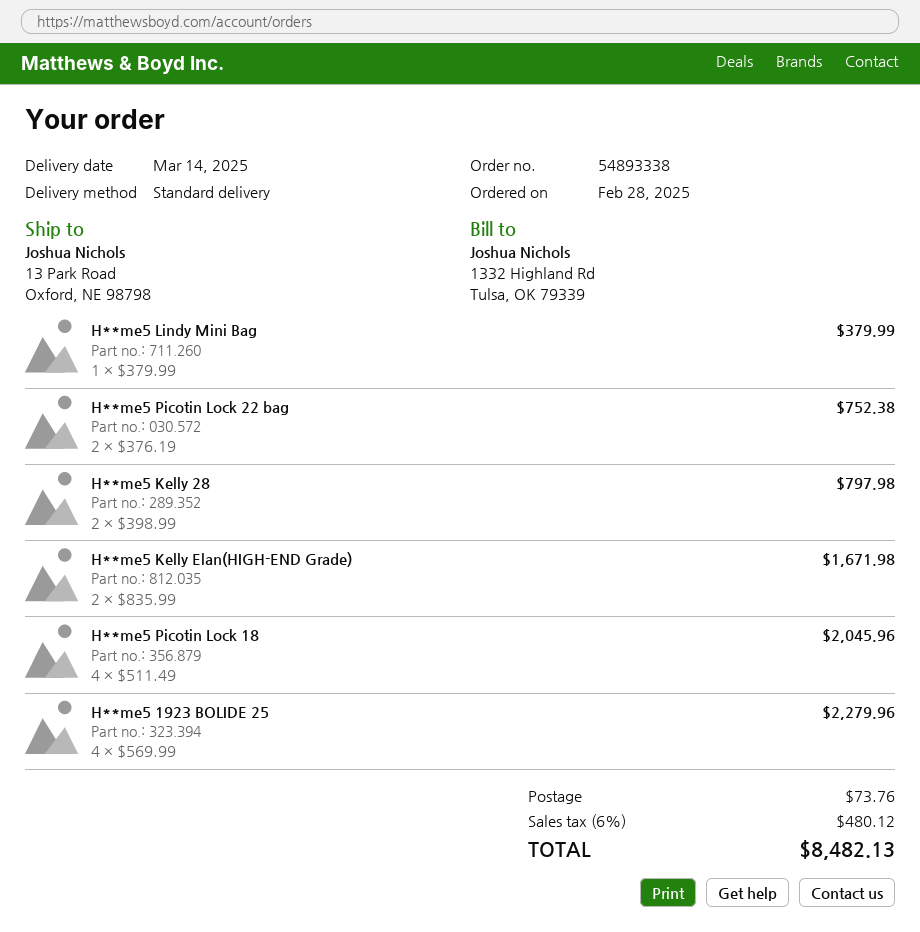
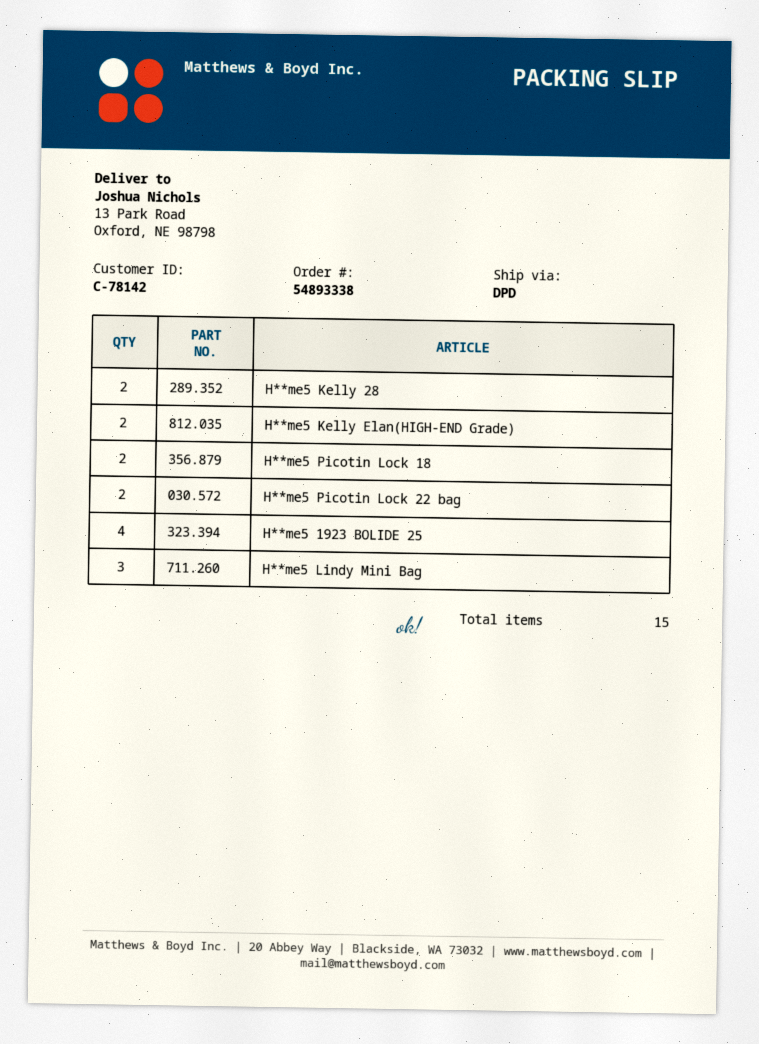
shipping method: standard -> DPD
H**me5 Lindy Mini Bag: 1 -> 3
H**me5 Picotin Lock 18: 4 -> 2

